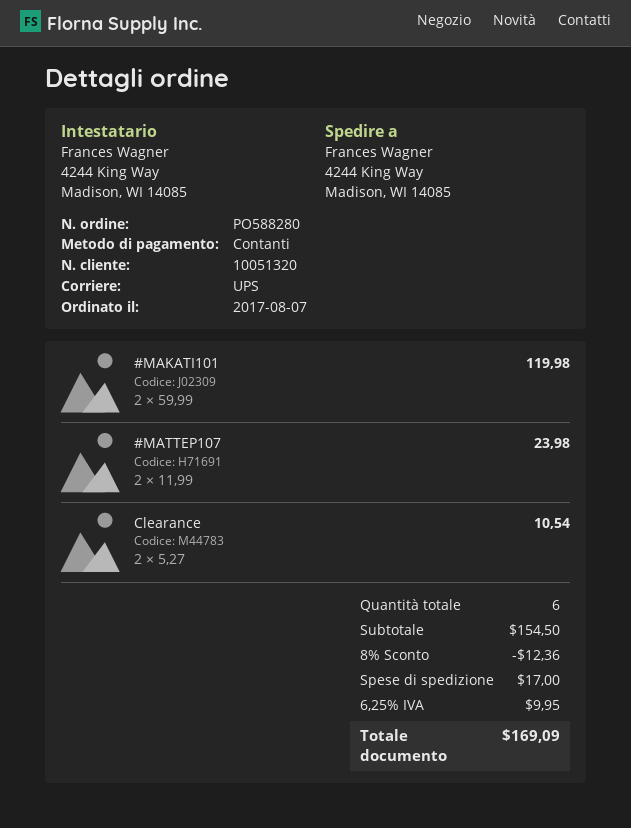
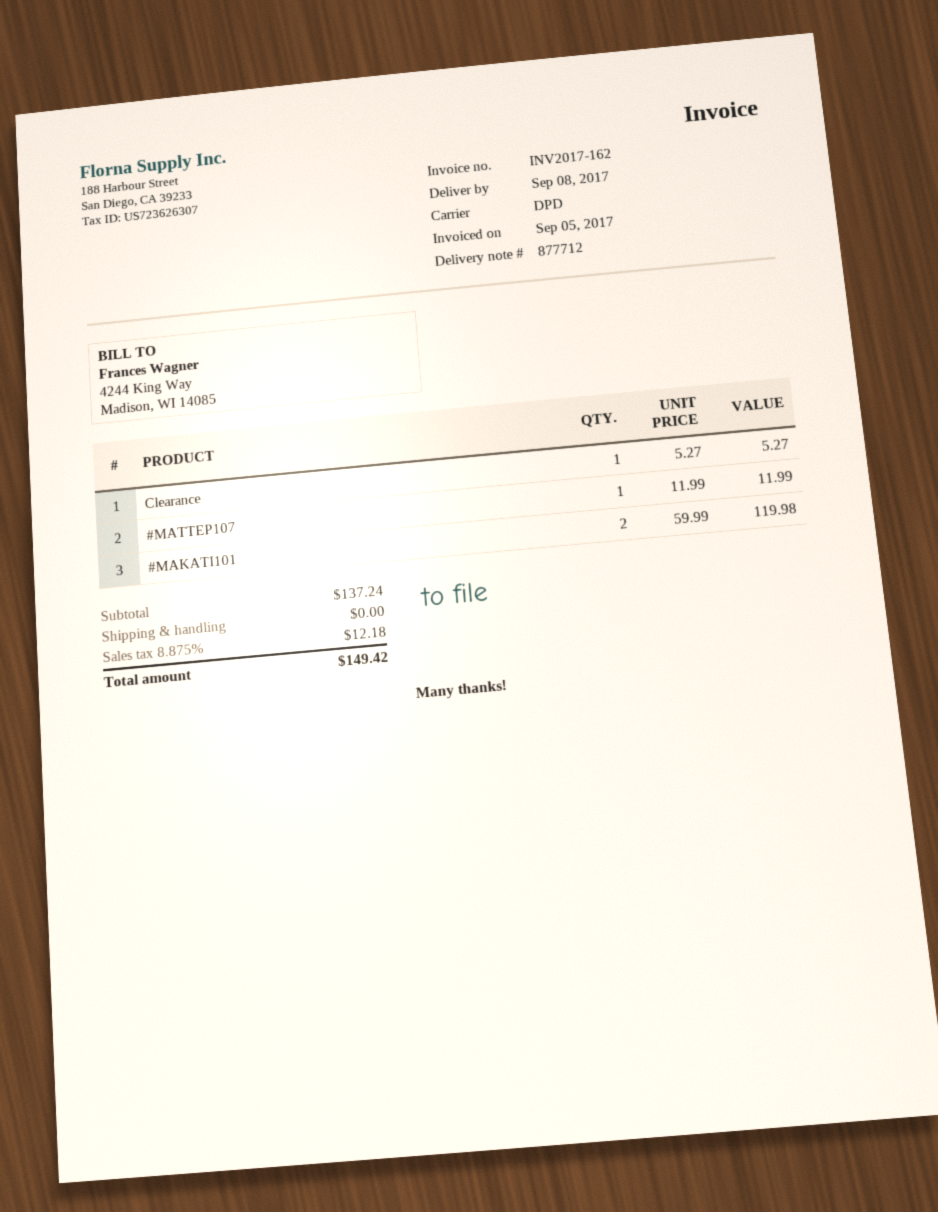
shipping method: UPS -> DPD
#MATTEP107: 2 x 11.99 = 23.98 -> 1 x 11.99 = 11.99
Clearance: 2 x 5.27 = 10.54 -> 1 x 5.27 = 5.27
subtotal: 154.50 -> 137.24
discount: 8% = 12.36 -> none
shipping: 17.00 -> 0.00
tax: 6.25% = 9.95 -> 8.875% = 12.18
total: 169.09 -> 149.42

